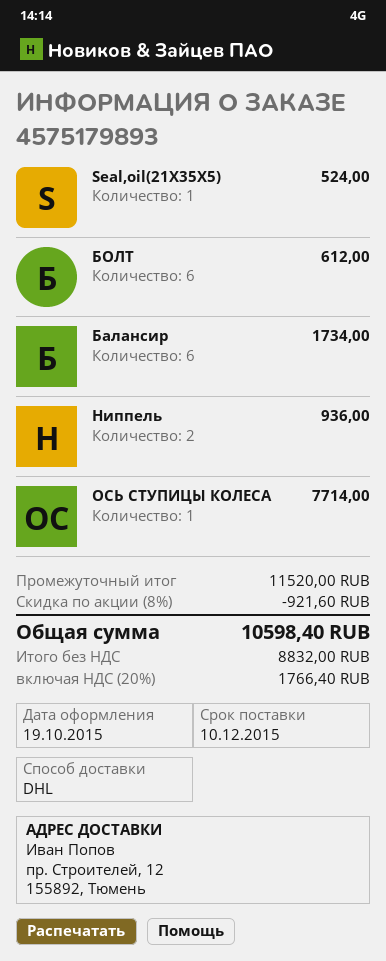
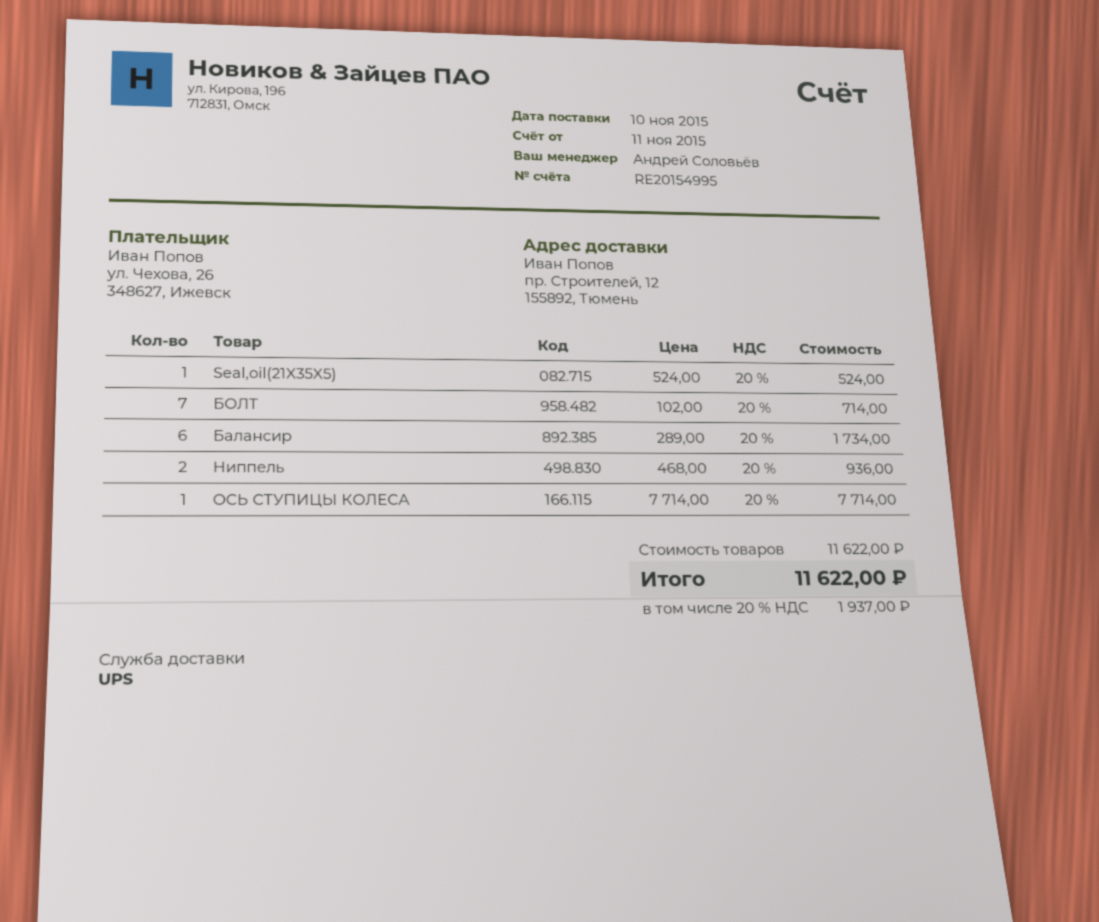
delivery date: 2015-12-10 -> 2015-11-10
shipping method: DHL -> UPS
БОЛТ: 6 for 612.00 -> 7 for 714.00
subtotal: 11520.00 -> 11622.00
discount: 8% = 921.60 -> none
tax: 20% = 1766.40 -> 20% = 1937.00
total: 10598.40 -> 11622.00

